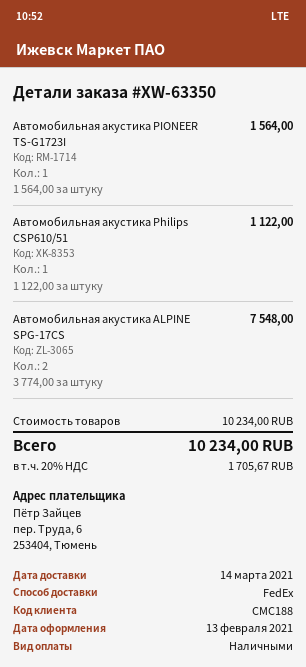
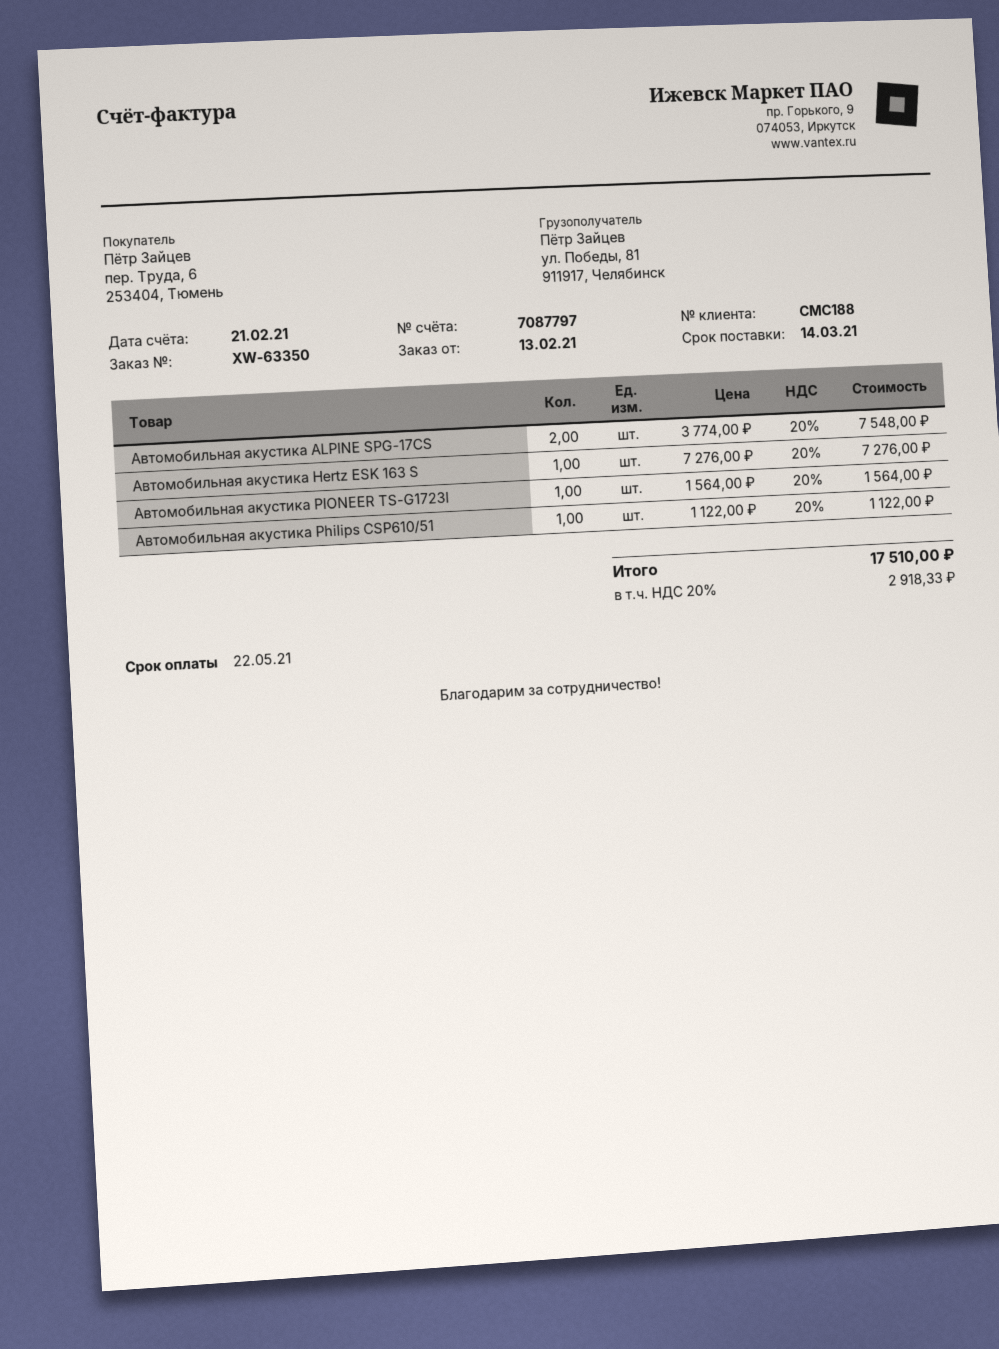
Автомобильная акустика Hertz ESK 163 S: none -> 1 x 7276.00 = 7276.00
tax: 20% = 1705.67 -> 20% = 2918.33
total: 10234.00 -> 17510.00

